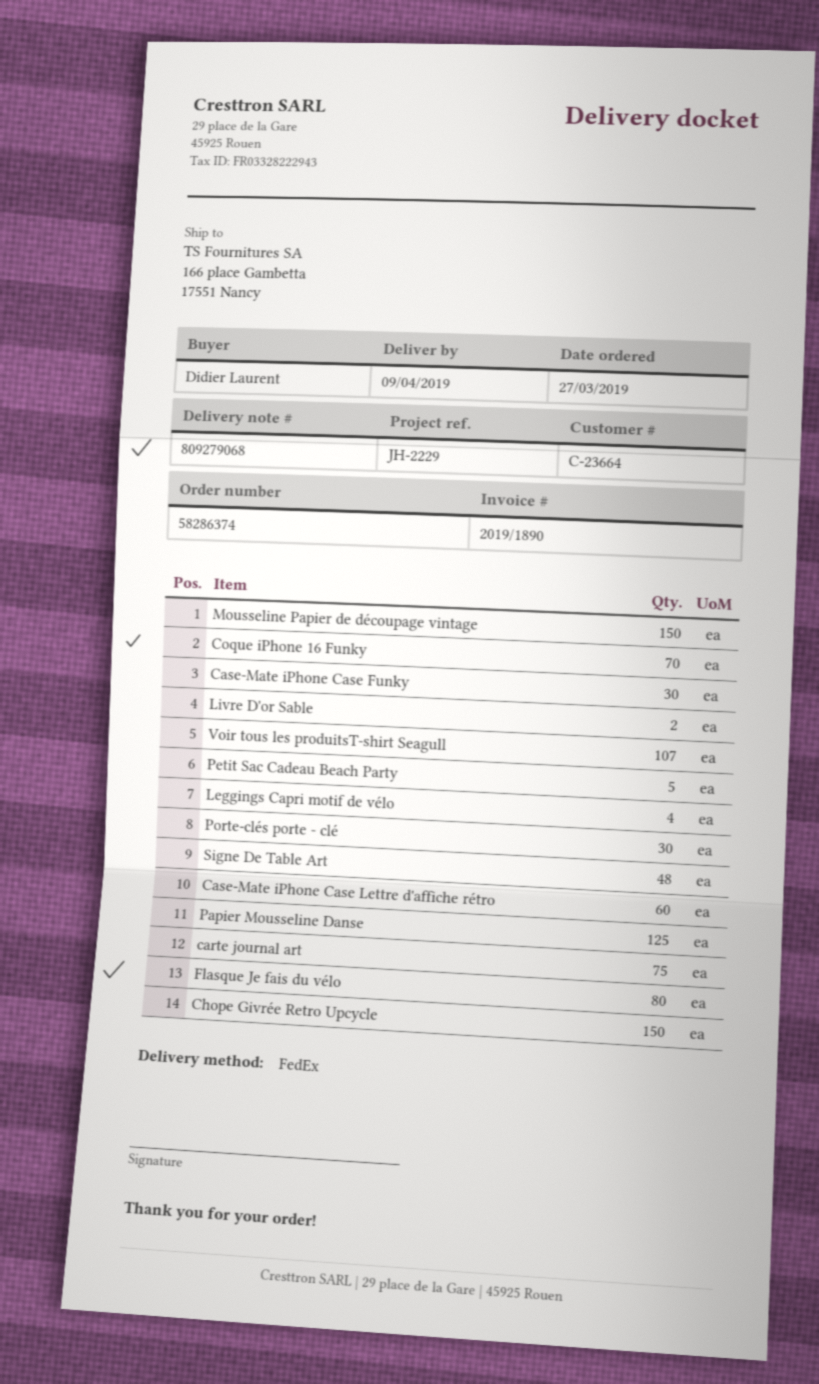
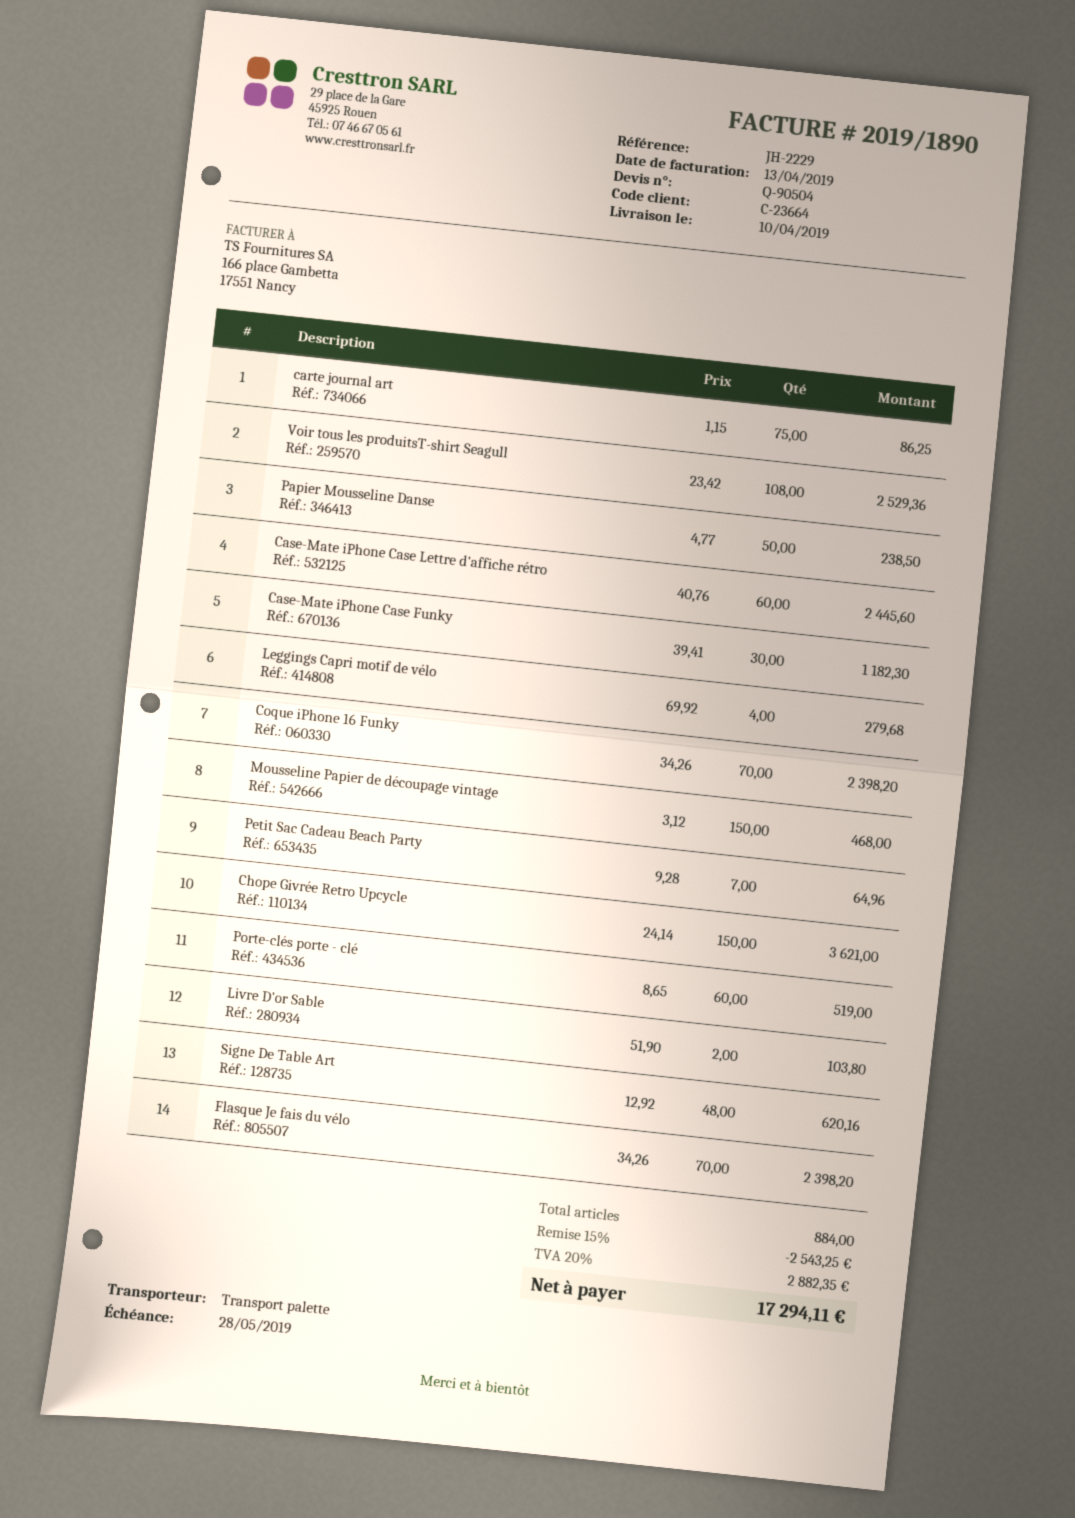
delivery date: 2019-04-09 -> 2019-04-10
shipping method: FedEx -> pallet freight
Voir tous les produitsT-shirt Seagull: 107 -> 108
Petit Sac Cadeau Beach Party: 5 -> 7
Porte-clés porte - clé: 30 -> 60
Papier Mousseline Danse: 125 -> 50
Flasque Je fais du vélo: 80 -> 70

